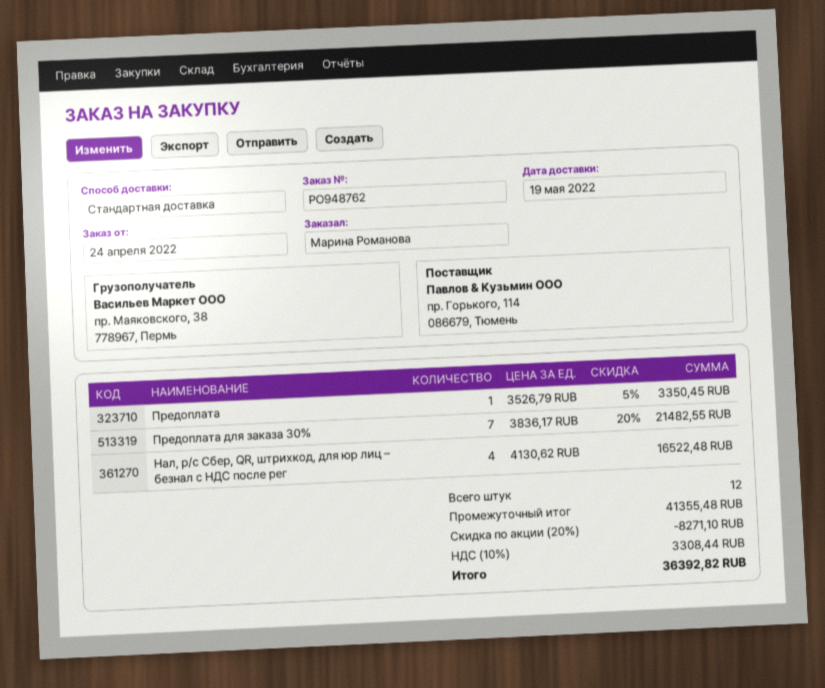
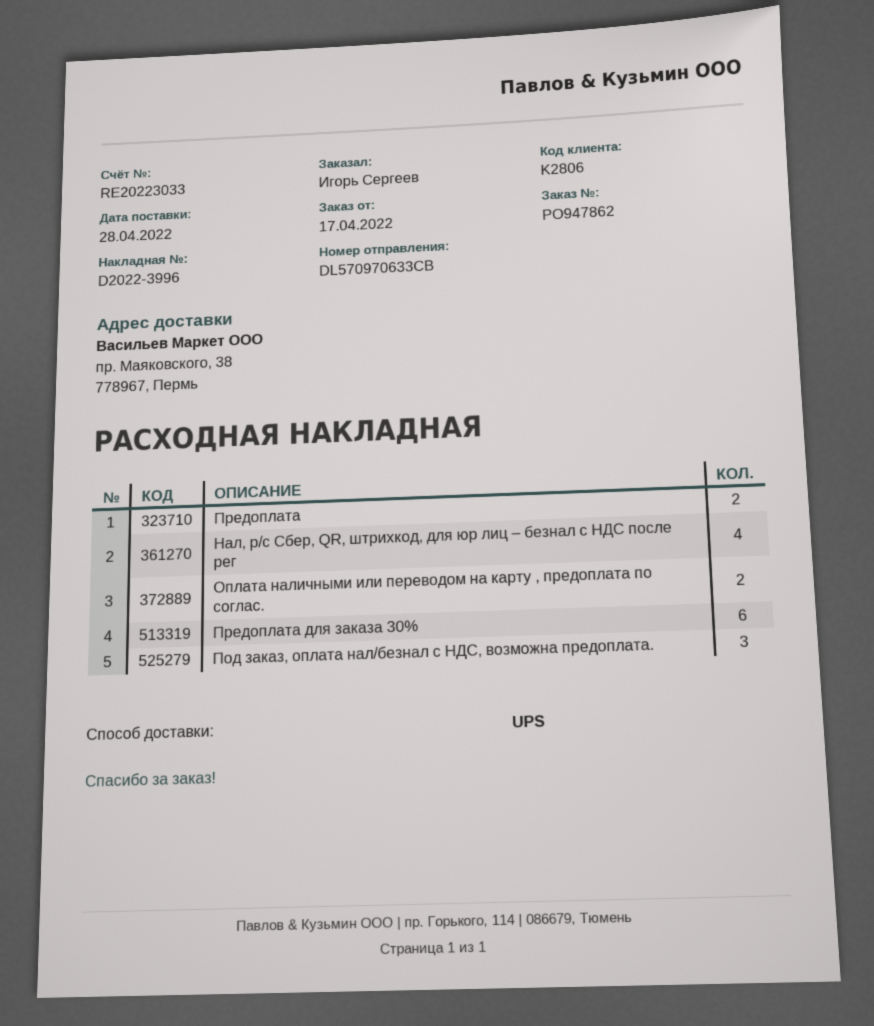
order number: PO948762 -> PO947862
order date: 2022-04-24 -> 2022-04-17
delivery date: 2022-05-19 -> 2022-04-28
ordered by: Марина Романова -> Игорь Сергеев
shipping method: standard -> UPS
Предоплата: 1 -> 2
Предоплата для заказа 30%: 7 -> 6
Оплата наличными или переводом на карту , предоплата по соглас.: none -> 2
Под заказ, оплата нал/безнал с НДС, возможна предоплата.: none -> 3

